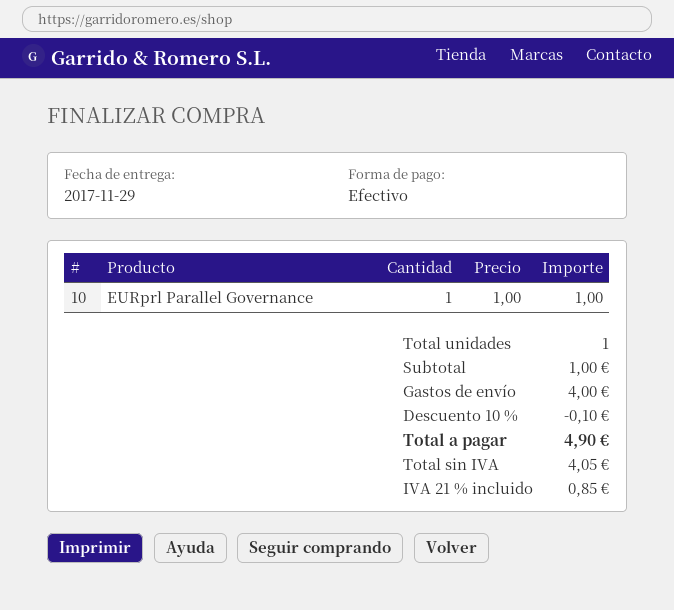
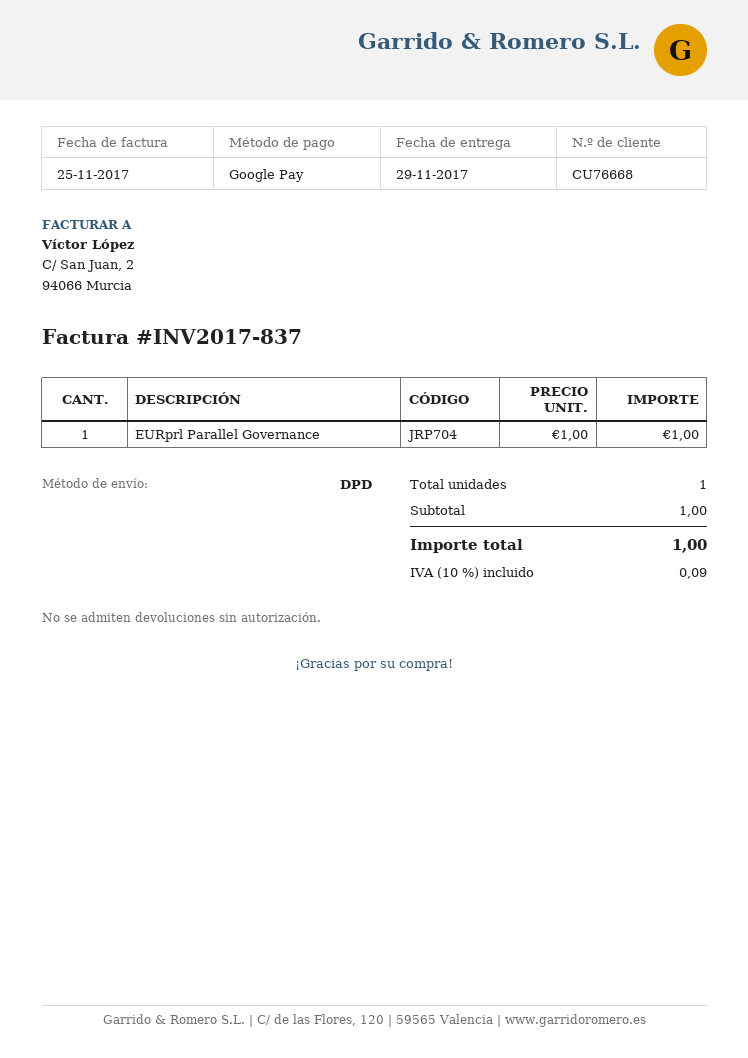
payment method: cash -> Google Pay
discount: 10% = 0.10 -> none
shipping: 4.00 -> none
tax: 21% = 0.85 -> 10% = 0.09
total: 4.90 -> 1.00

